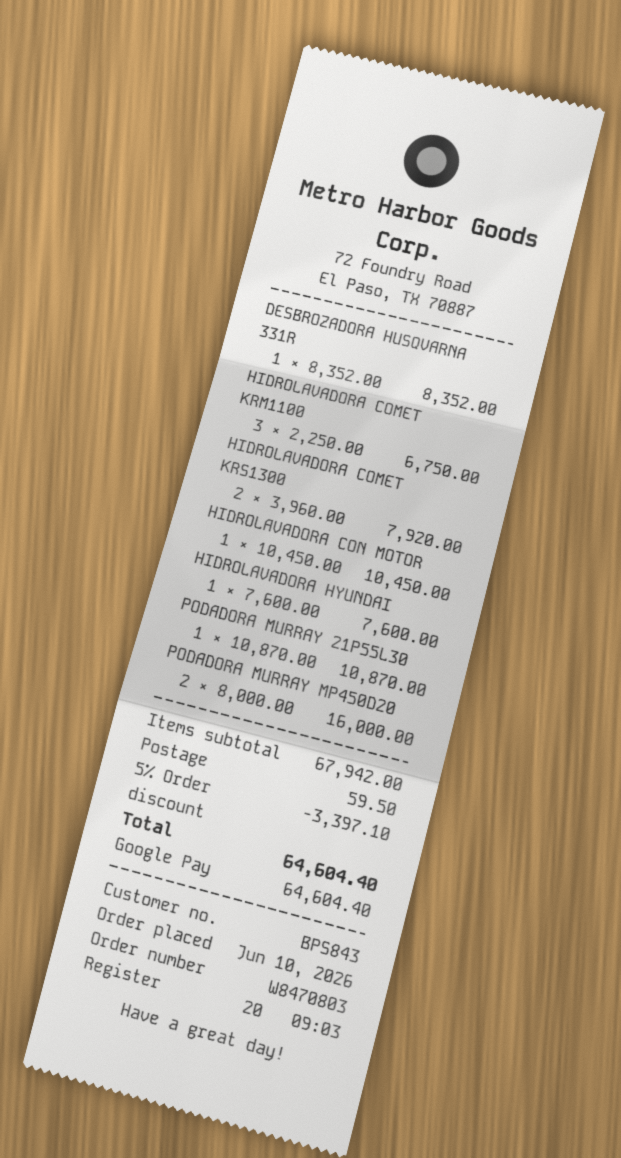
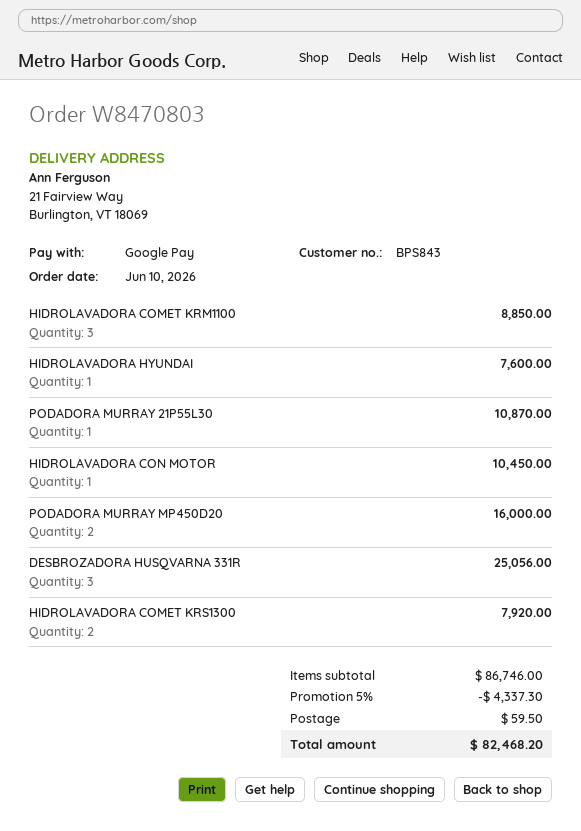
DESBROZADORA HUSQVARNA 331R: 1 for 8352.00 -> 3 for 25056.00
HIDROLAVADORA COMET KRM1100: 3 for 6750.00 -> 3 for 8850.00
subtotal: 67942.00 -> 86746.00
discount: 5% = 3397.10 -> 5% = 4337.30
total: 64604.40 -> 82468.20

